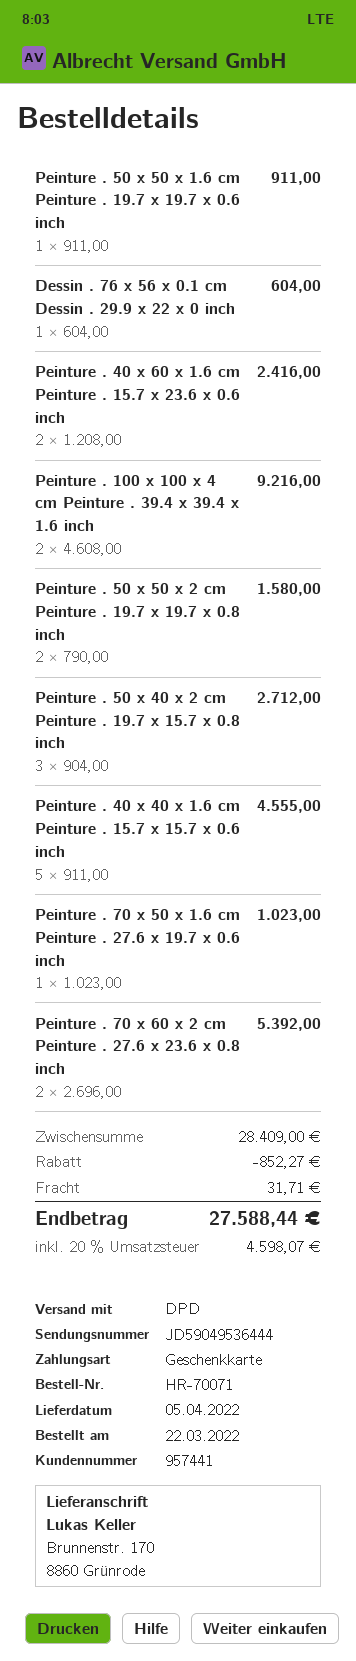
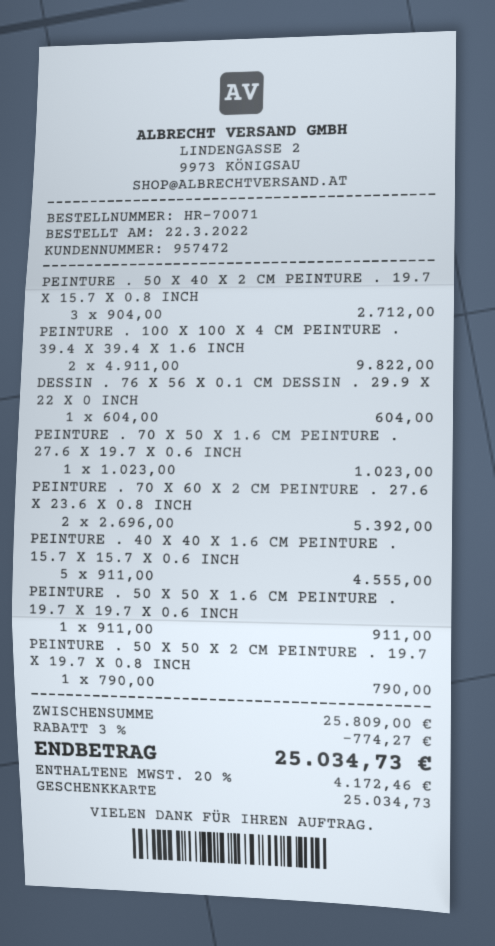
customer number: 957441 -> 957472
Peinture . 40 x 60 x 1.6 cm Peinture . 15.7 x 23.6 x 0.6 inch: 2 x 1208.00 = 2416.00 -> none
Peinture . 100 x 100 x 4 cm Peinture . 39.4 x 39.4 x 1.6 inch: 2 x 4608.00 = 9216.00 -> 2 x 4911.00 = 9822.00
Peinture . 50 x 50 x 2 cm Peinture . 19.7 x 19.7 x 0.8 inch: 2 x 790.00 = 1580.00 -> 1 x 790.00 = 790.00
subtotal: 28409.00 -> 25809.00
discount: 852.27 -> 774.27
shipping: 31.71 -> none
tax: 20% = 4598.07 -> 20% = 4172.46
total: 27588.44 -> 25034.73

